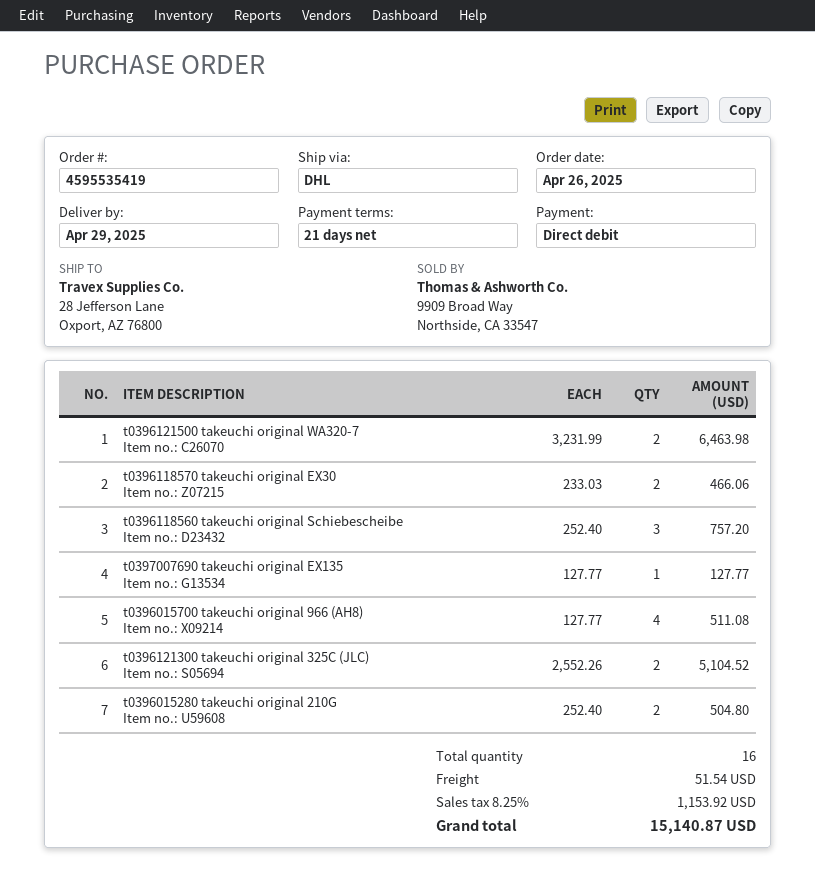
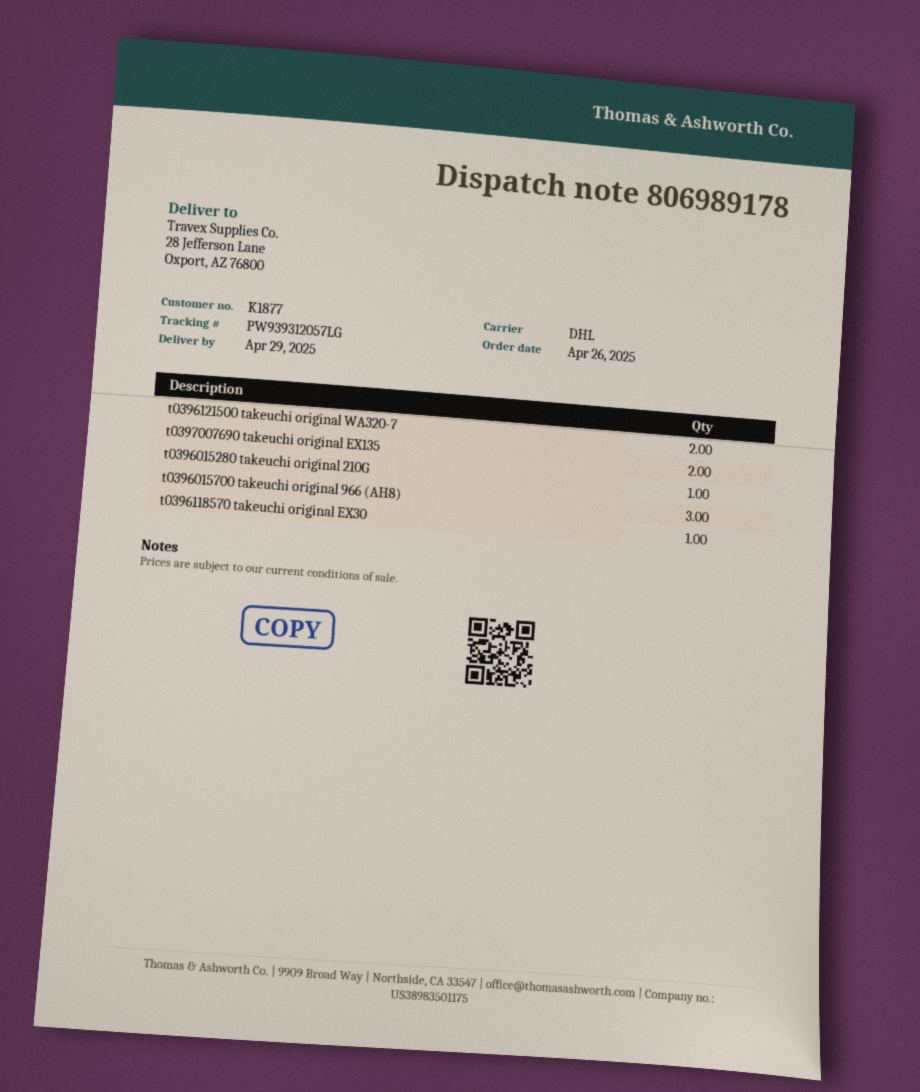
t0396118570 takeuchi original EX30: 2 -> 1
t0396118560 takeuchi original Schiebescheibe: 3 -> none
t0397007690 takeuchi original EX135: 1 -> 2
t0396015700 takeuchi original 966 (AH8): 4 -> 3
t0396121300 takeuchi original 325C (JLC): 2 -> none
t0396015280 takeuchi original 210G: 2 -> 1

